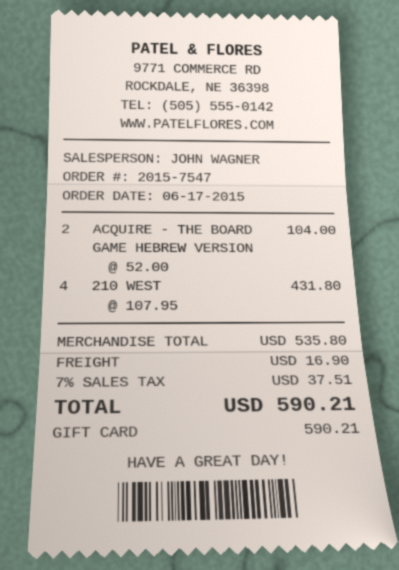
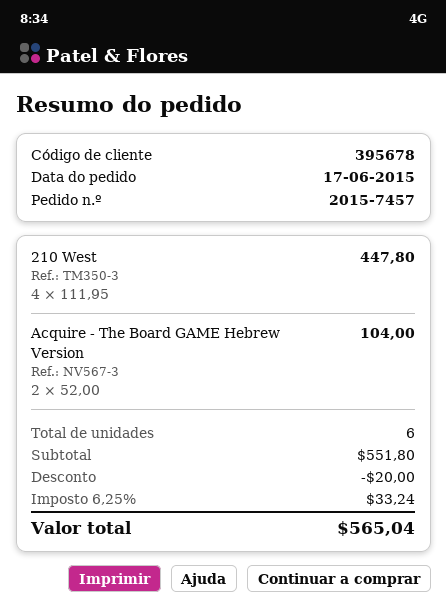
order number: 2015-7547 -> 2015-7457
210 WEST: 4 x 107.95 = 431.80 -> 4 x 111.95 = 447.80
subtotal: 535.80 -> 551.80
discount: none -> 20.00
shipping: 16.90 -> none
tax: 7% = 37.51 -> 6.25% = 33.24
total: 590.21 -> 565.04

